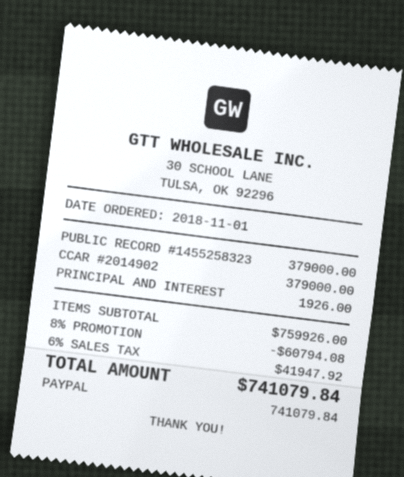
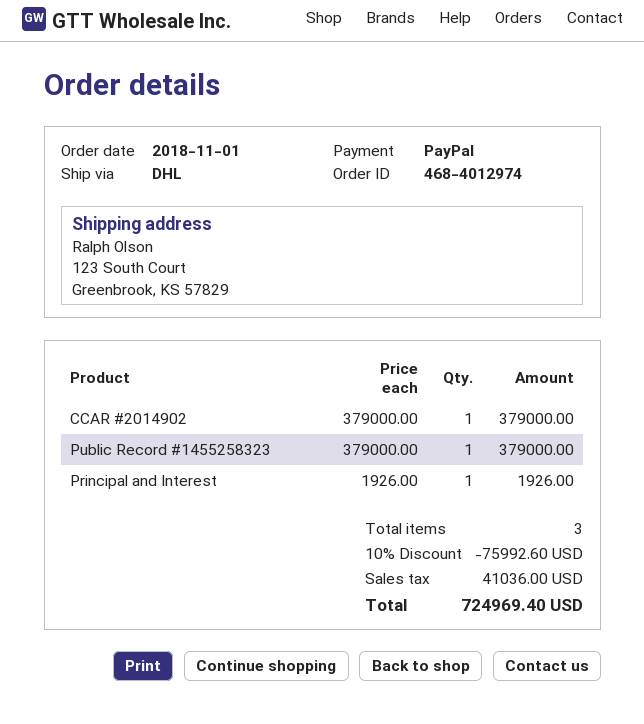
discount: 8% = 60794.08 -> 10% = 75992.60
tax: 41947.92 -> 41036.00
total: 741079.84 -> 724969.40

